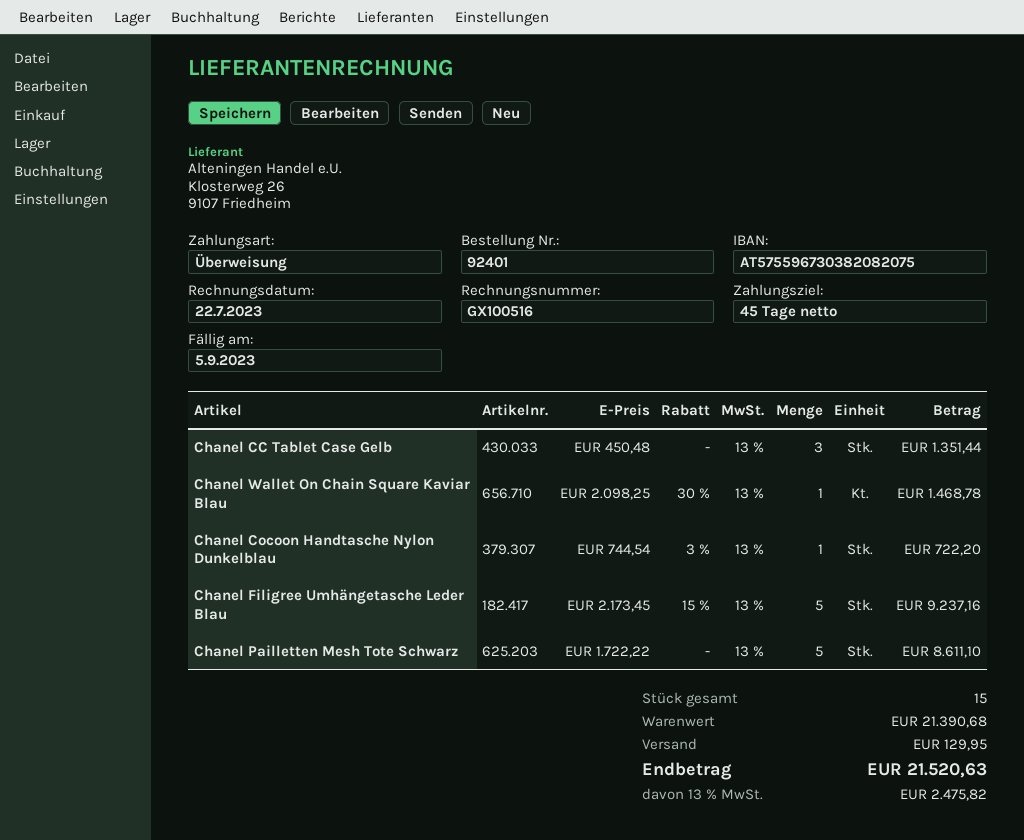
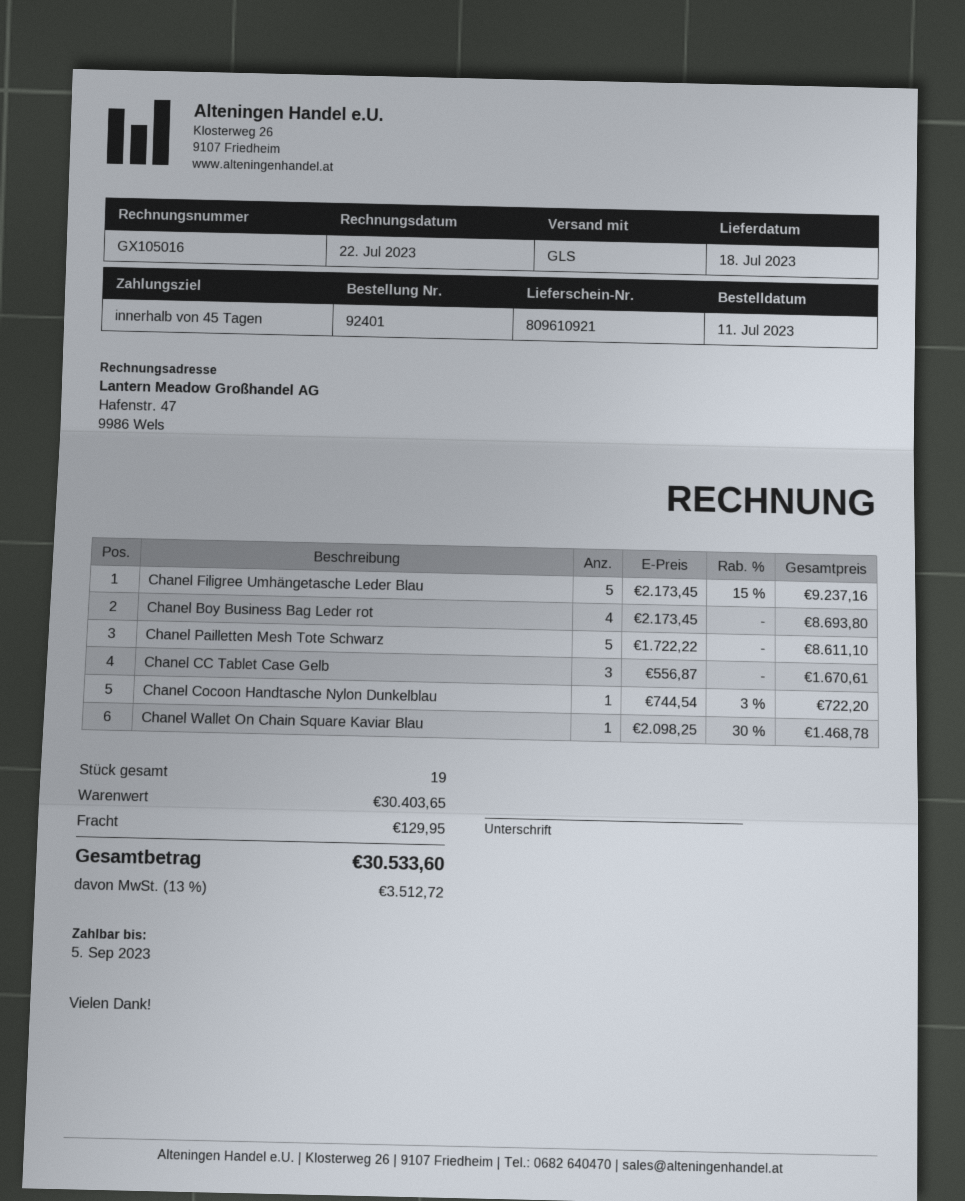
invoice number: GX100516 -> GX105016
Chanel CC Tablet Case Gelb: 3 x 450.48 = 1351.44 -> 3 x 556.87 = 1670.61
Chanel Boy Business Bag Leder rot: none -> 4 x 2173.45 = 8693.80
total quantity: 15 -> 19
subtotal: 21390.68 -> 30403.65
tax: 13% = 2475.82 -> 13% = 3512.72
total: 21520.63 -> 30533.60

